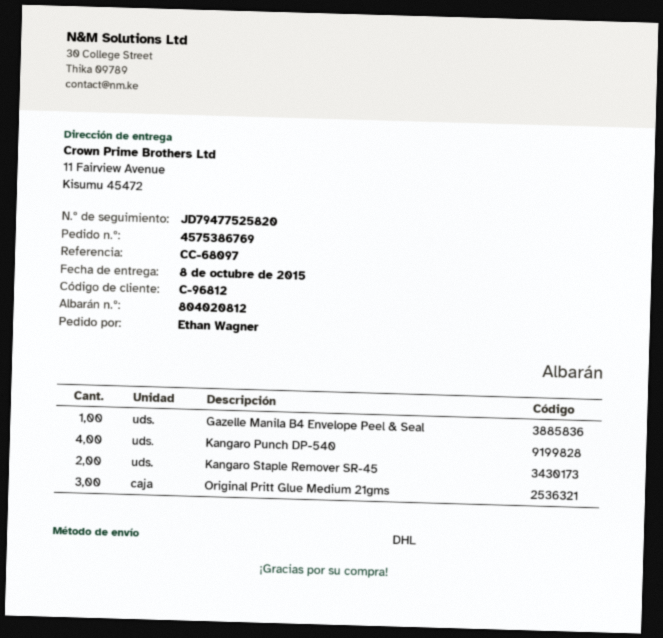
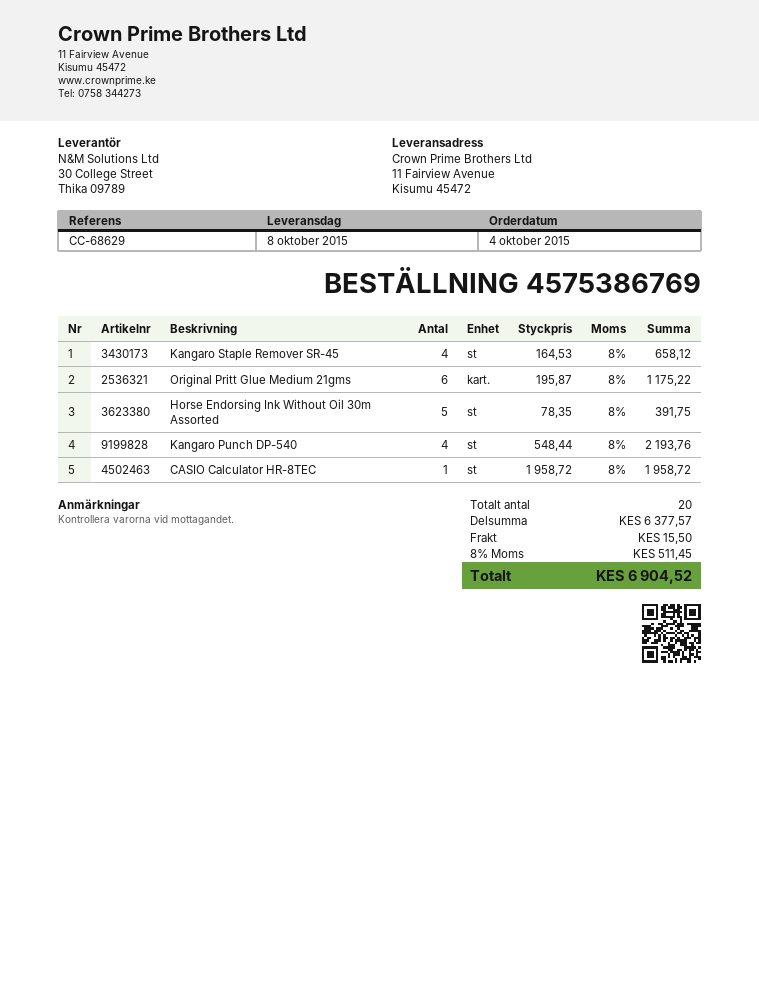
reference: CC-68097 -> CC-68629
Gazelle Manila B4 Envelope Peel & Seal: 1 -> none
Kangaro Staple Remover SR-45: 2 -> 4
Original Pritt Glue Medium 21gms: 3 -> 6
Horse Endorsing Ink Without Oil 30m Assorted: none -> 5
CASIO Calculator HR-8TEC: none -> 1

